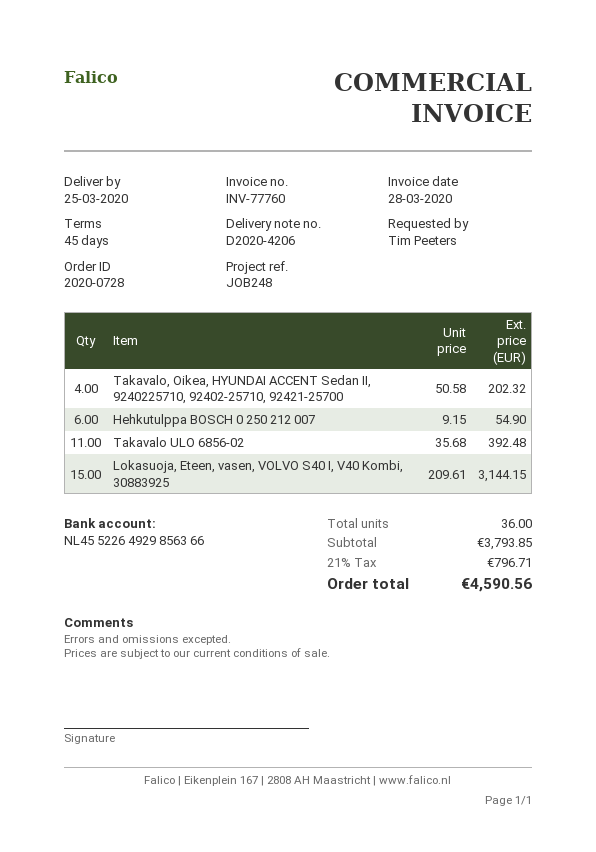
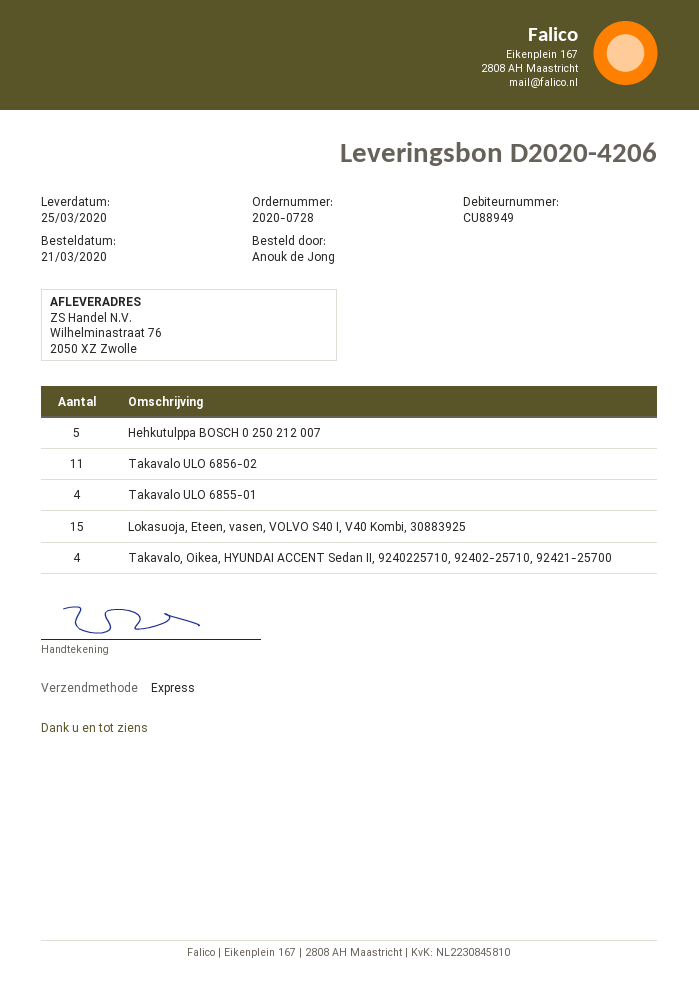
ordered by: Tim Peeters -> Anouk de Jong
Hehkutulppa BOSCH 0 250 212 007: 6 -> 5
Takavalo ULO 6855-01: none -> 4

